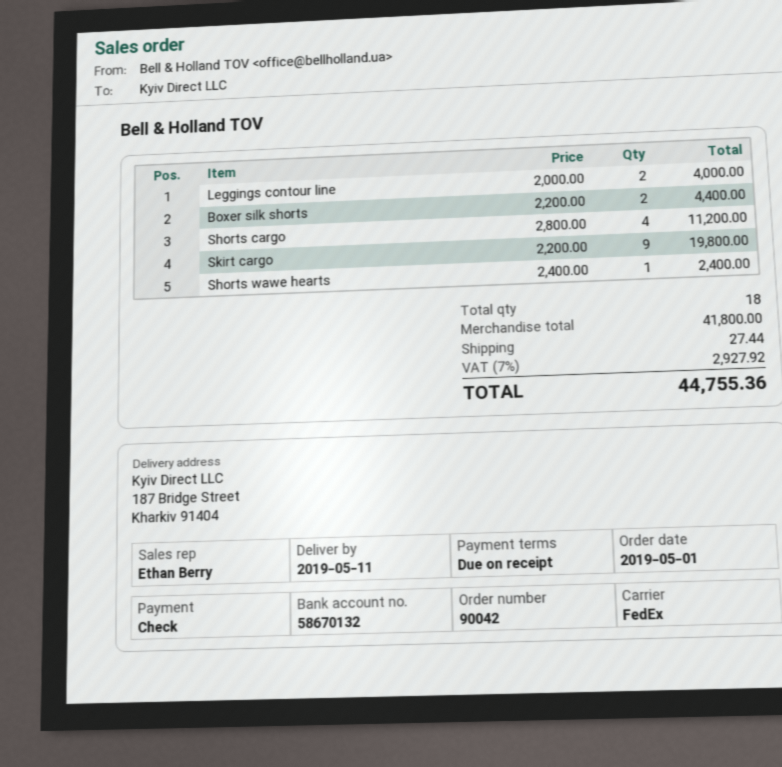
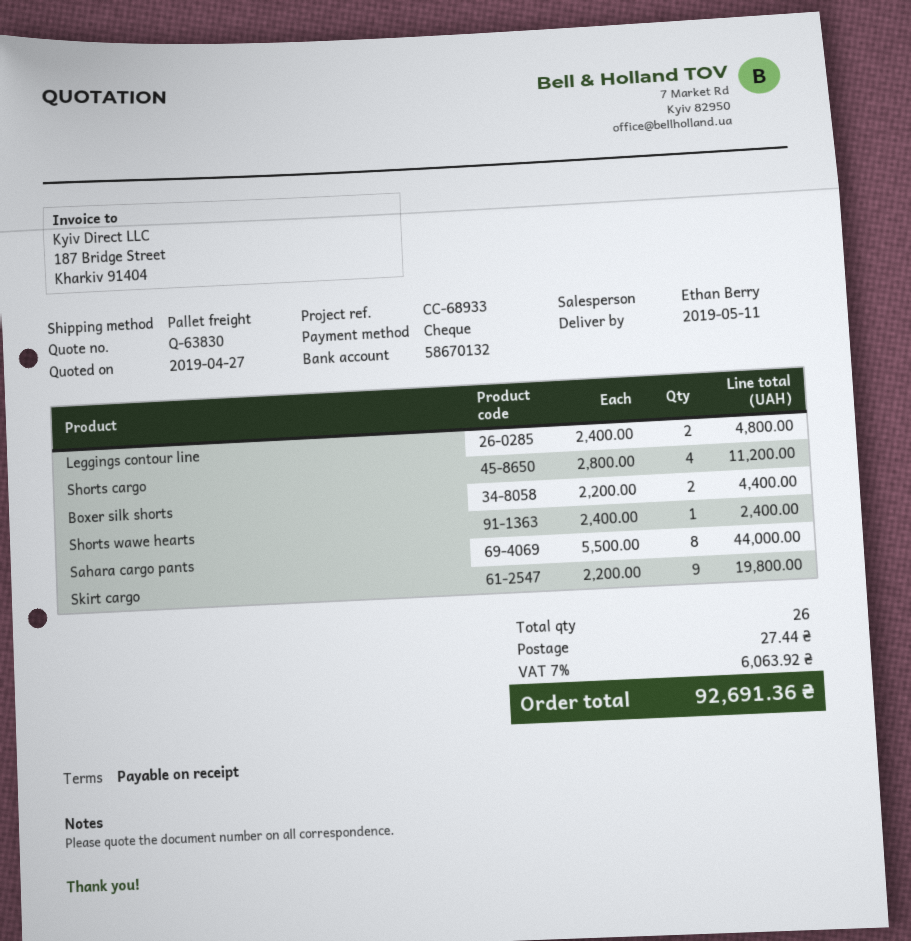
shipping method: FedEx -> pallet freight
Leggings contour line: 2 x 2000.00 = 4000.00 -> 2 x 2400.00 = 4800.00
Sahara cargo pants: none -> 8 x 5500.00 = 44000.00
total quantity: 18 -> 26
tax: 7% = 2927.92 -> 7% = 6063.92
total: 44755.36 -> 92691.36

